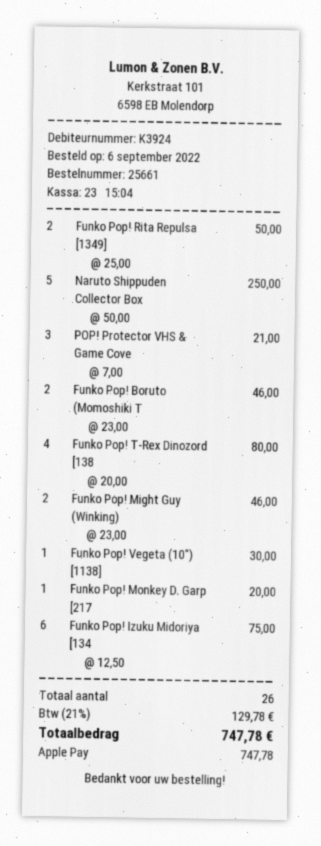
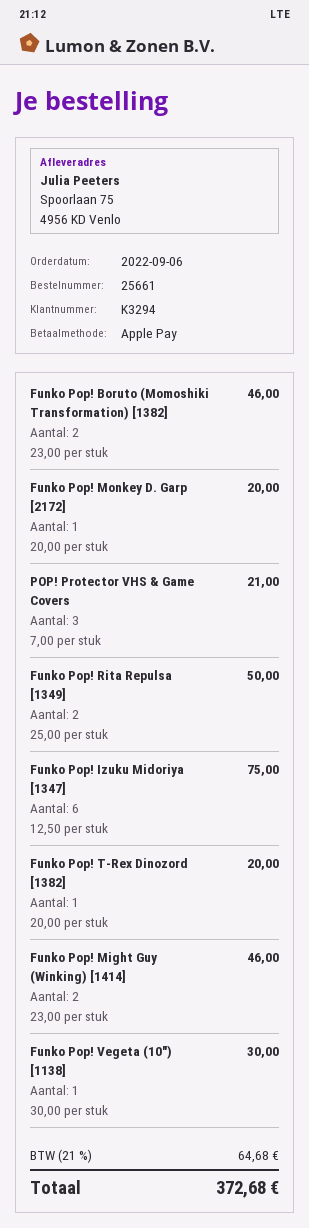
customer number: K3924 -> K3294
Naruto Shippuden Collector Box: 5 x 50.00 = 250.00 -> none
Funko Pop! T-Rex Dinozord [138: 4 x 20.00 = 80.00 -> 1 x 20.00 = 20.00
tax: 21% = 129.78 -> 21% = 64.68
total: 747.78 -> 372.68

